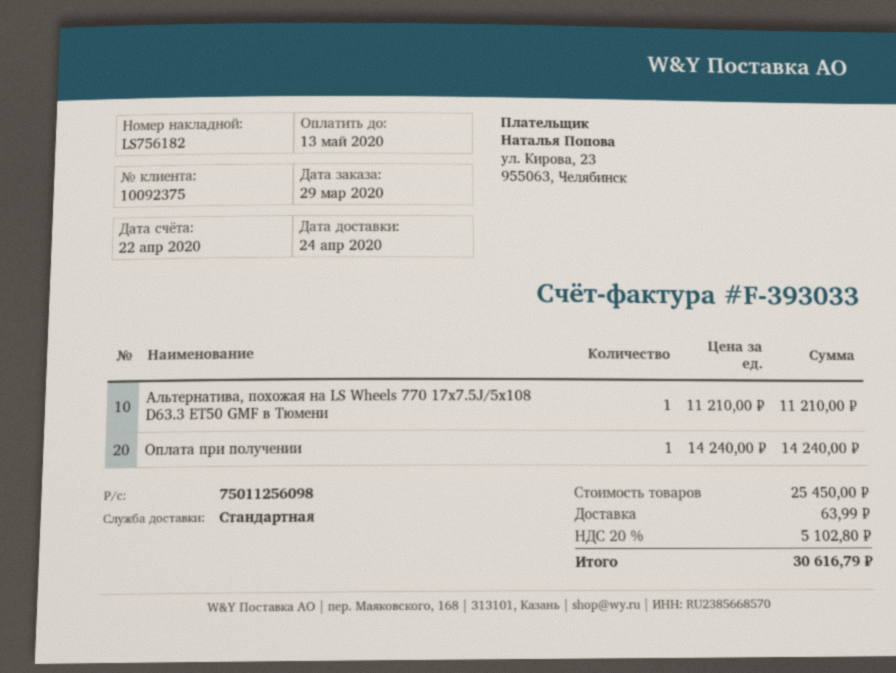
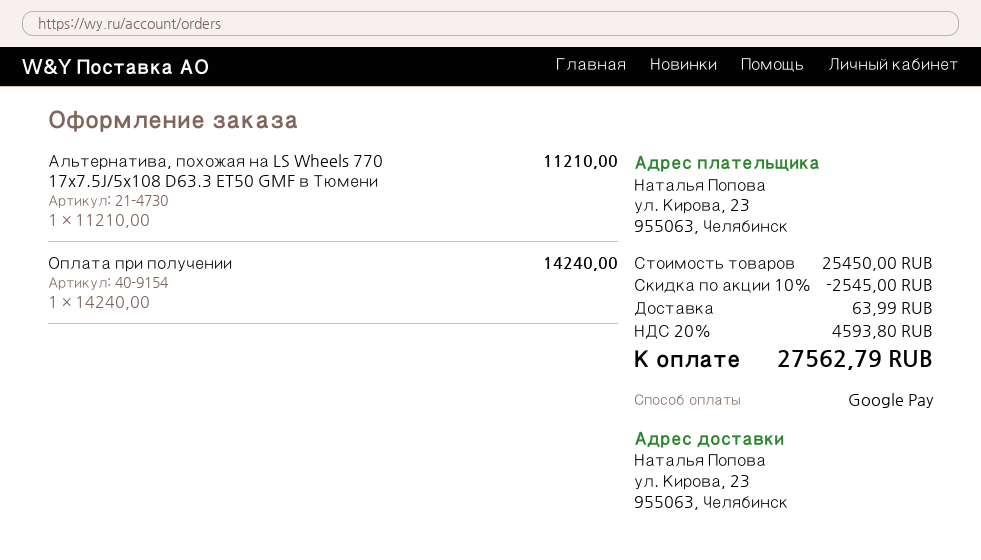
discount: none -> 10% = 2545.00
tax: 20% = 5102.80 -> 20% = 4593.80
total: 30616.79 -> 27562.79

